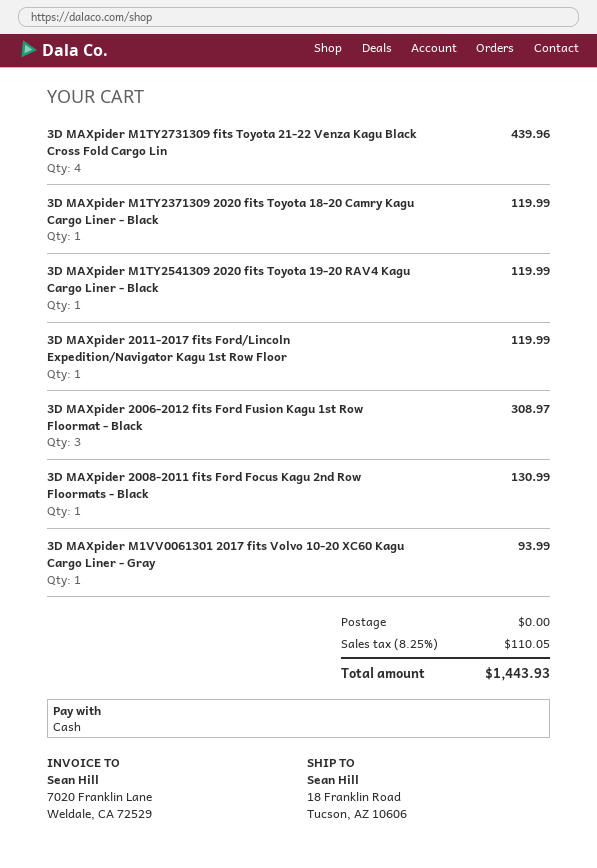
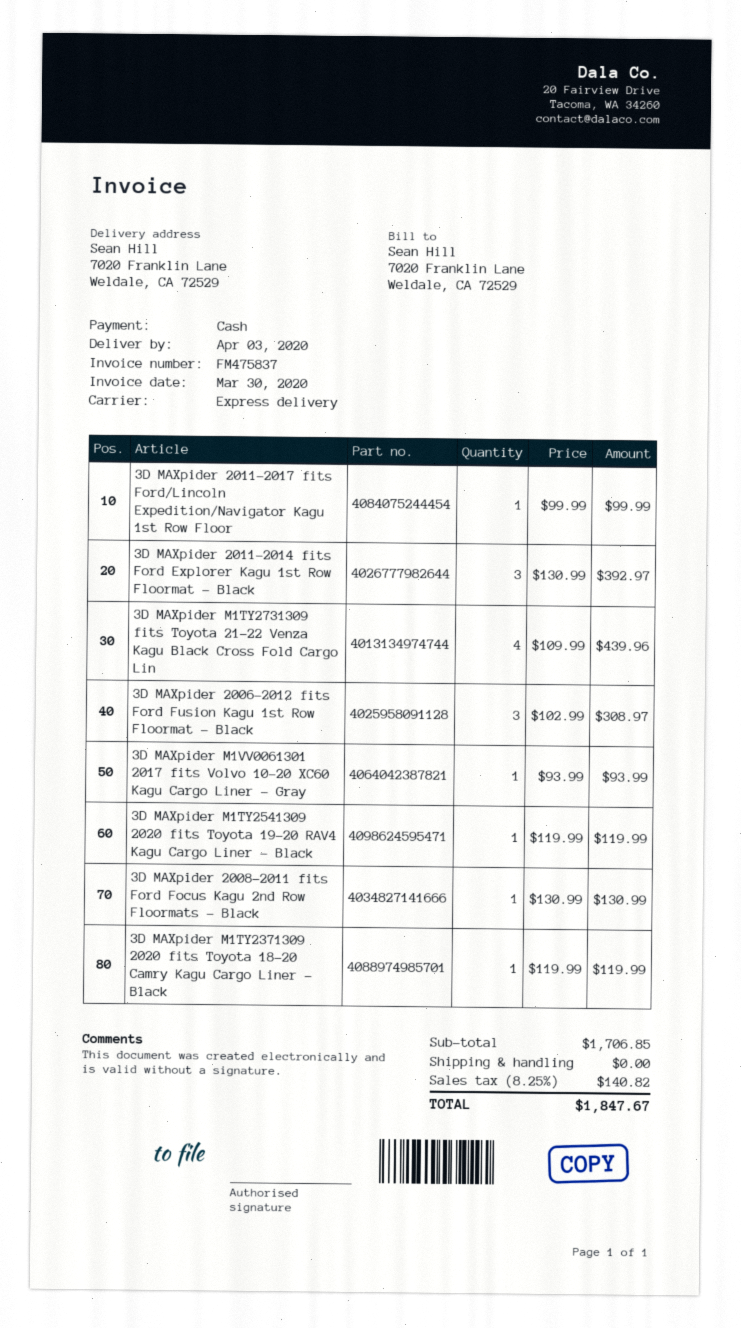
ship to: 18 Franklin Road, Tucson, AZ 10606 -> 7020 Franklin Lane, Weldale, CA 72529
3D MAXpider 2011-2017 fits Ford/Lincoln Expedition/Navigator Kagu 1st Row Floor: 1 for 119.99 -> 1 for 99.99
3D MAXpider 2011-2014 fits Ford Explorer Kagu 1st Row Floormat - Black: none -> 3 for 392.97
tax: 8.25% = 110.05 -> 8.25% = 140.82
total: 1443.93 -> 1847.67

